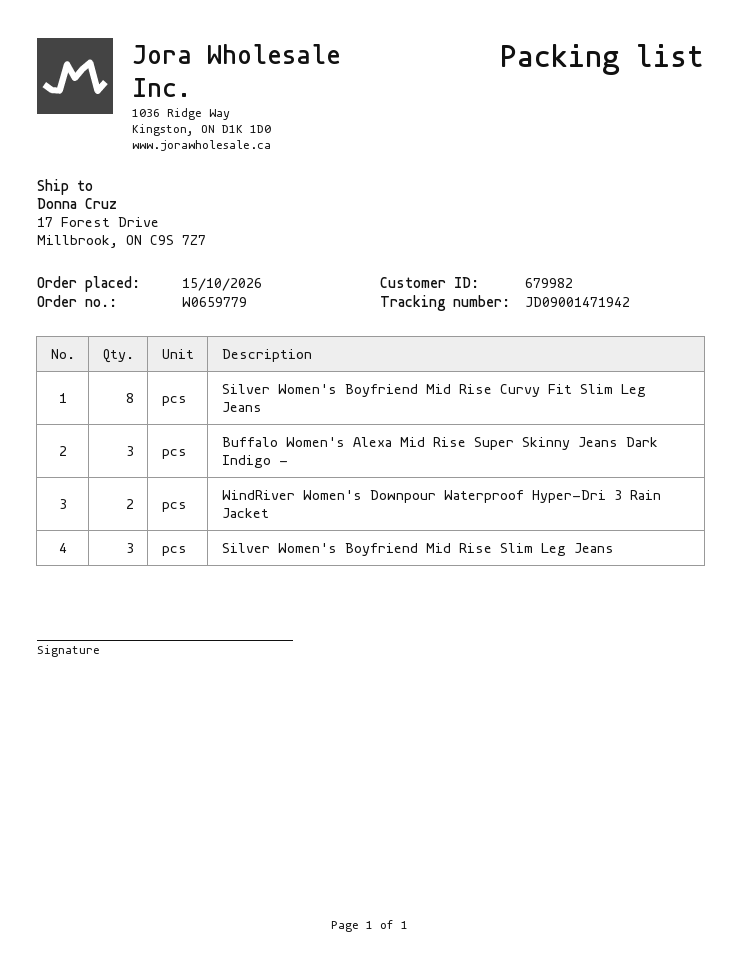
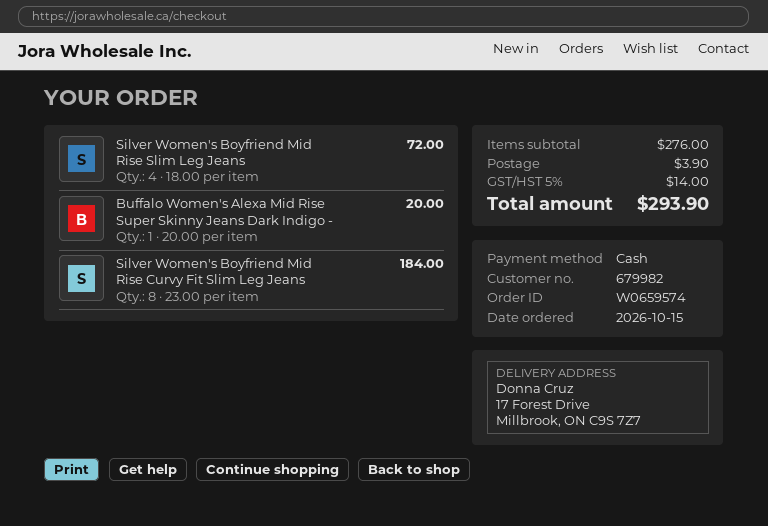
order number: W0659779 -> W0659574
Buffalo Women's Alexa Mid Rise Super Skinny Jeans Dark Indigo -: 3 -> 1
WindRiver Women's Downpour Waterproof Hyper-Dri 3 Rain Jacket: 2 -> none
Silver Women's Boyfriend Mid Rise Slim Leg Jeans: 3 -> 4

